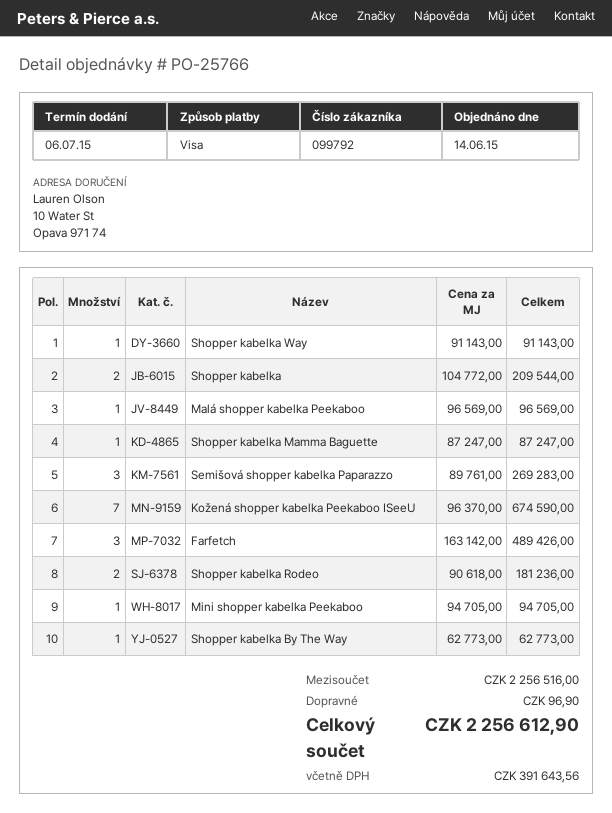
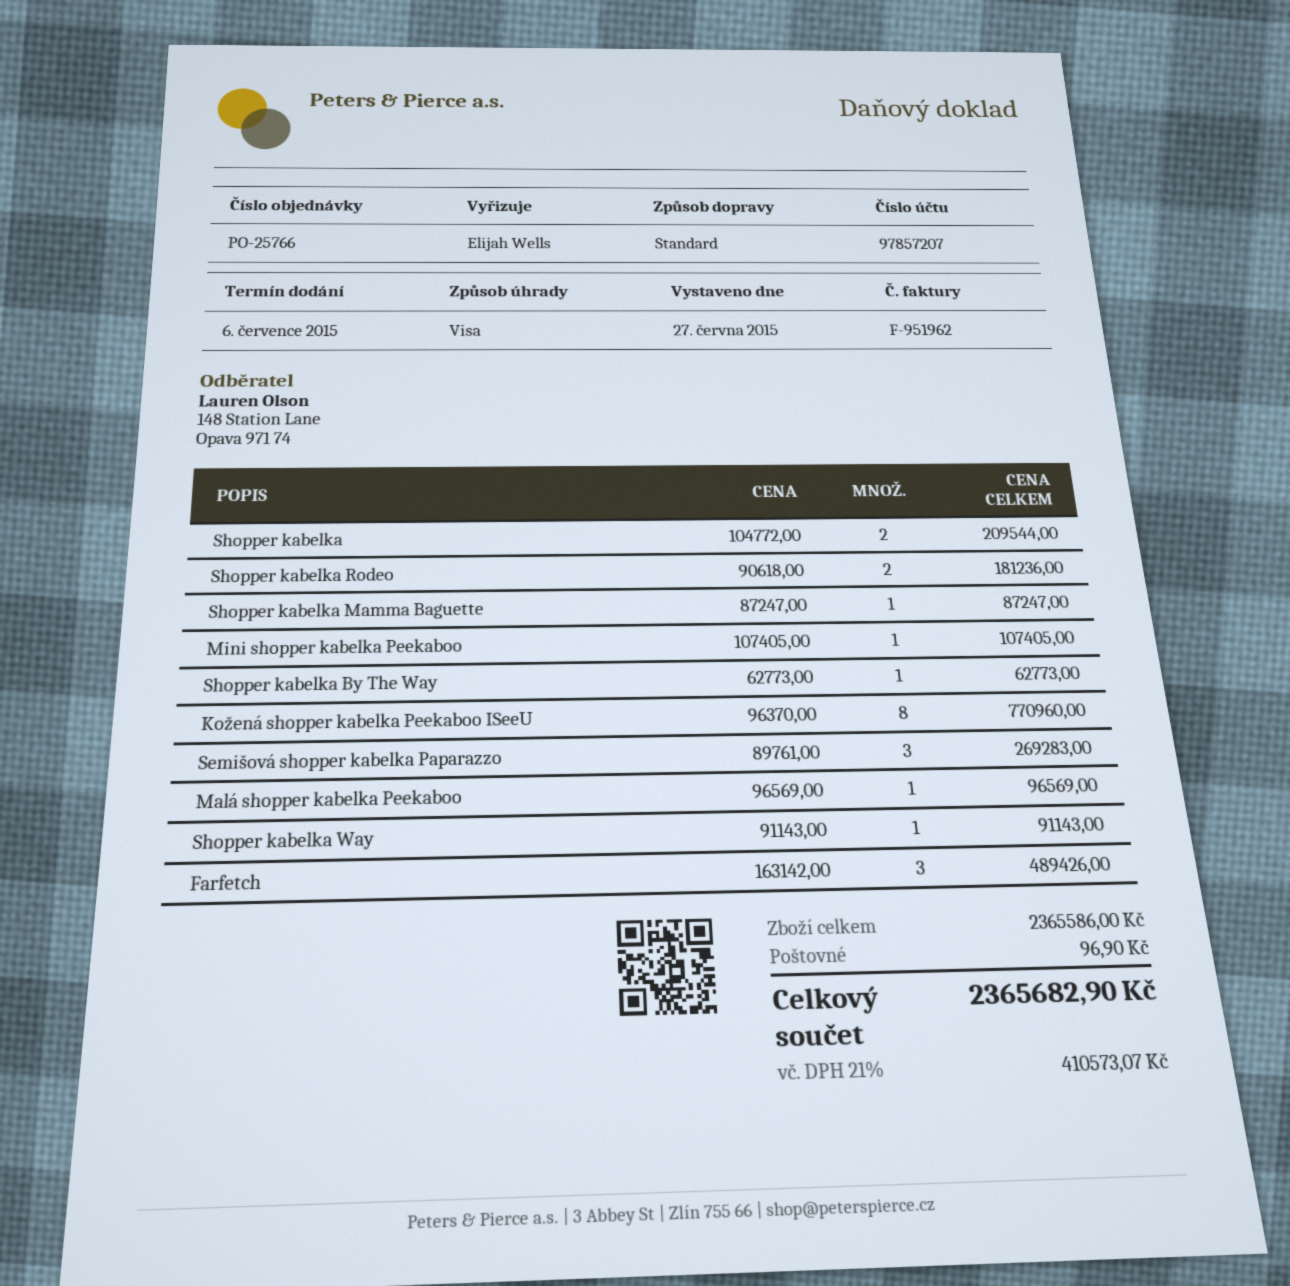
Kožená shopper kabelka Peekaboo ISeeU: 7 x 96370.00 = 674590.00 -> 8 x 96370.00 = 770960.00
Mini shopper kabelka Peekaboo: 1 x 94705.00 = 94705.00 -> 1 x 107405.00 = 107405.00
subtotal: 2256516.00 -> 2365586.00
tax: 391643.56 -> 410573.07
total: 2256612.90 -> 2365682.90

